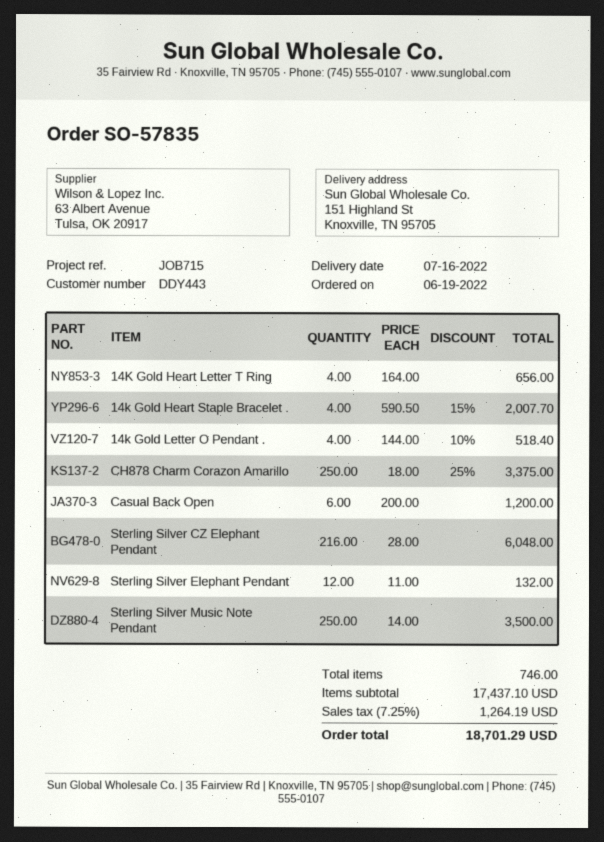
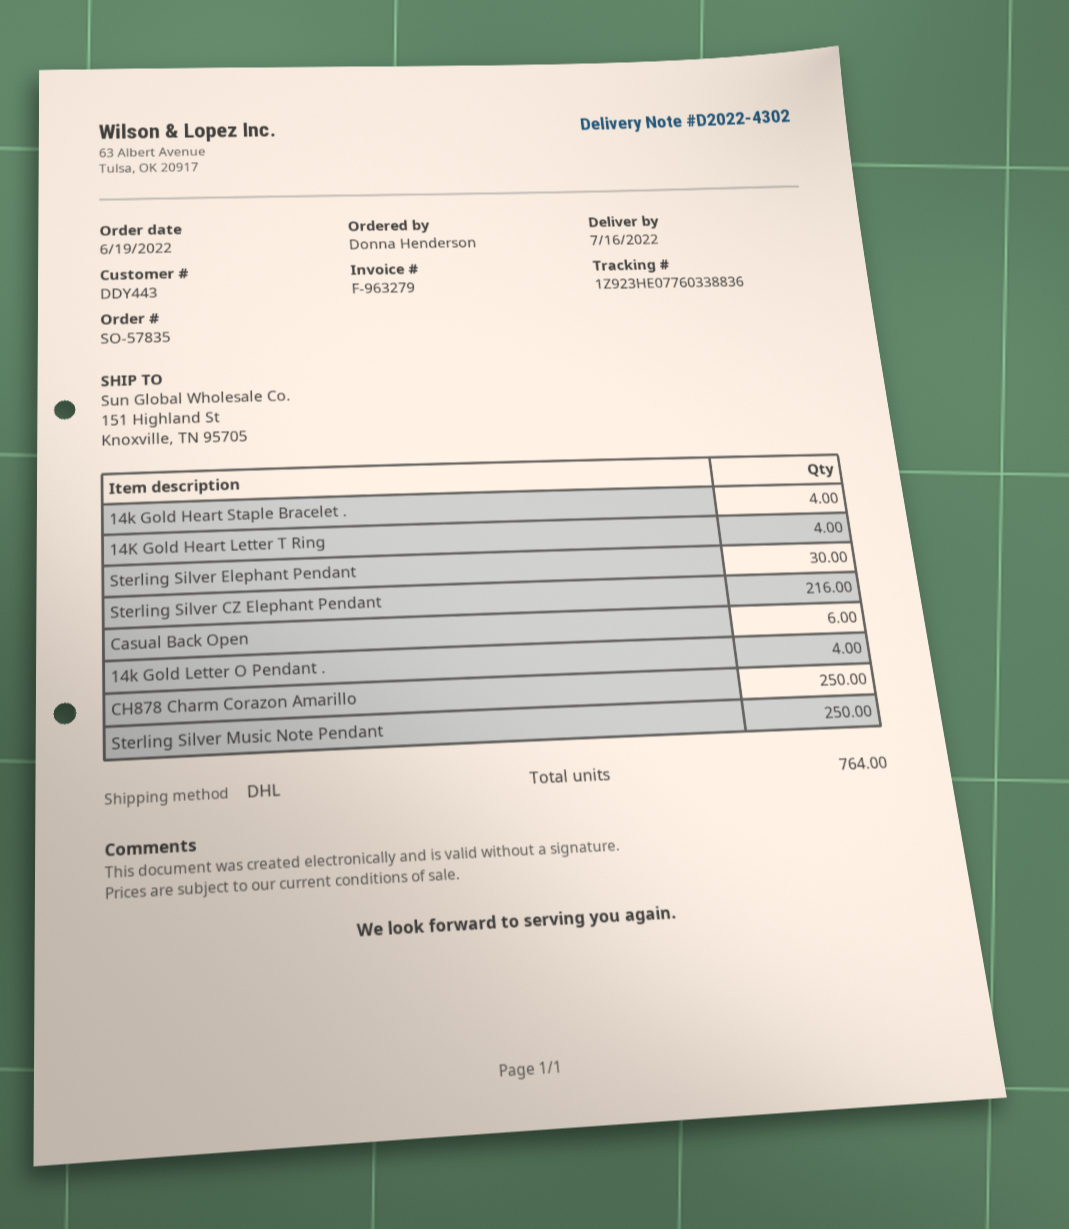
Sterling Silver Elephant Pendant: 12 -> 30
total quantity: 746 -> 764

